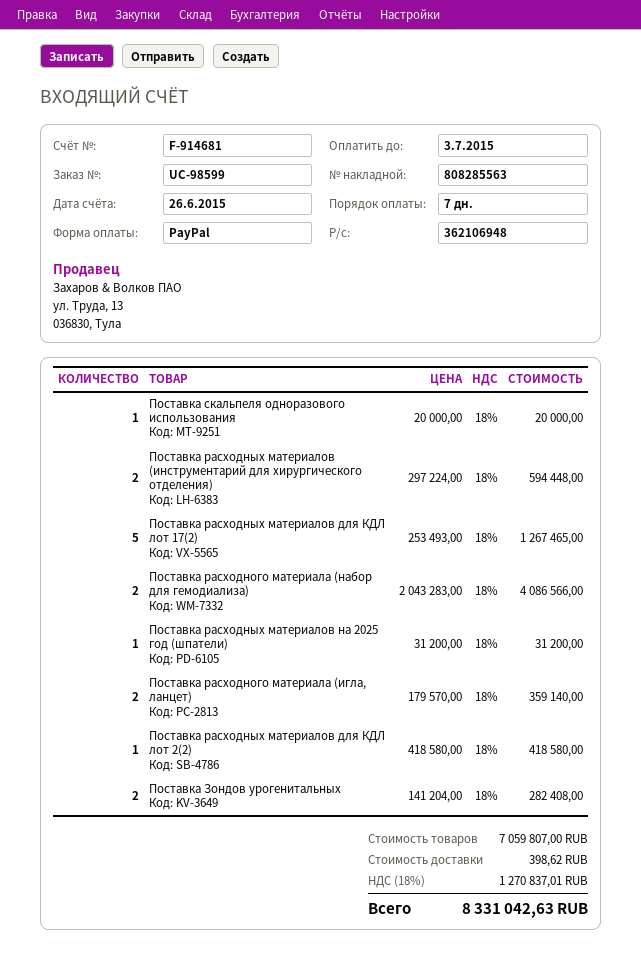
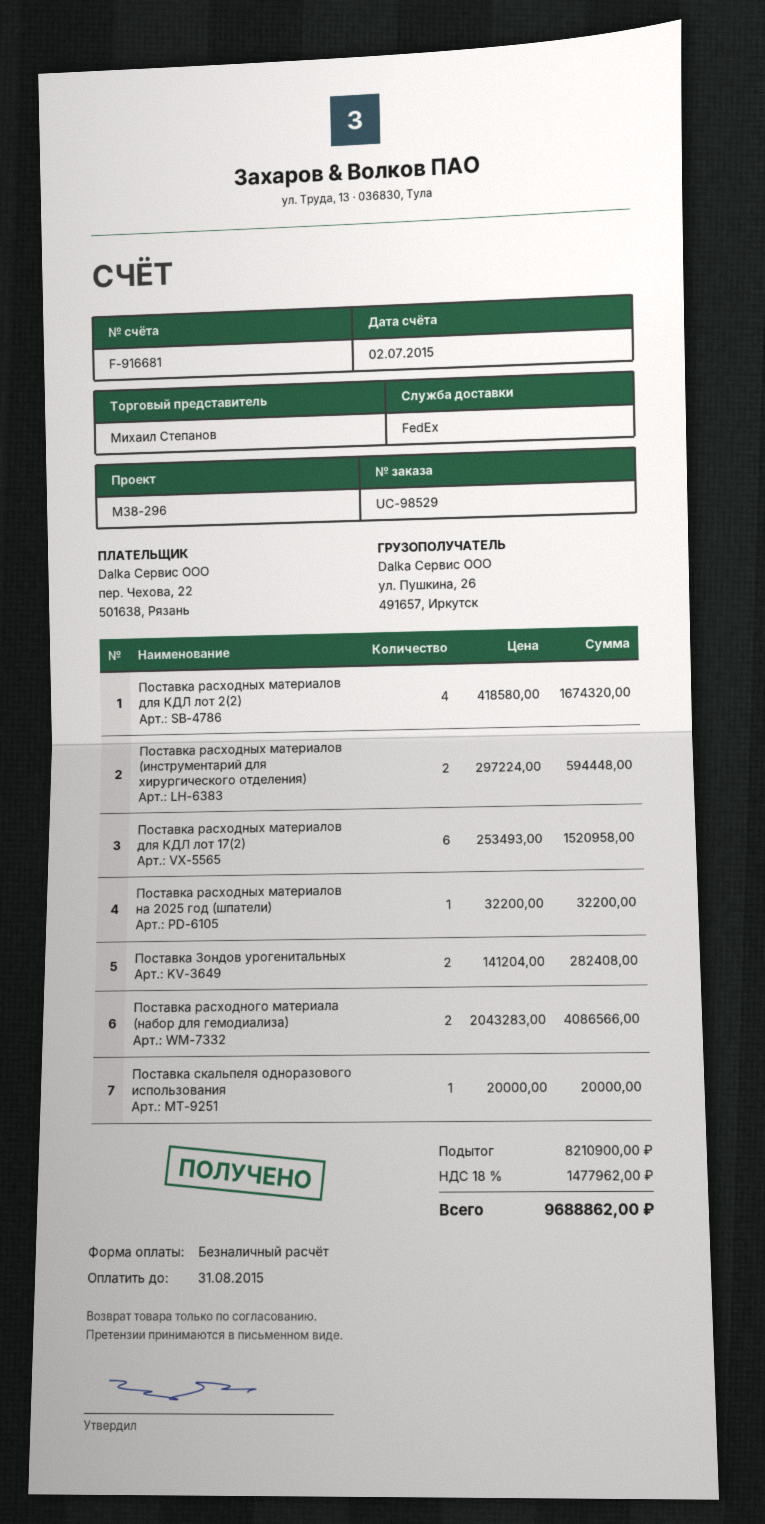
order number: UC-98599 -> UC-98529
invoice number: F-914681 -> F-916681
invoice date: 2015-06-26 -> 2015-07-02
due date: 2015-07-03 -> 2015-08-31
payment method: PayPal -> bank transfer
Поставка расходных материалов для КДЛ лот 17(2): 5 x 253493.00 = 1267465.00 -> 6 x 253493.00 = 1520958.00
Поставка расходных материалов на 2025 год (шпатели): 1 x 31200.00 = 31200.00 -> 1 x 32200.00 = 32200.00
Поставка расходного материала (игла, ланцет): 2 x 179570.00 = 359140.00 -> none
Поставка расходных материалов для КДЛ лот 2(2): 1 x 418580.00 = 418580.00 -> 4 x 418580.00 = 1674320.00
subtotal: 7059807.00 -> 8210900.00
shipping: 398.62 -> none
tax: 18% = 1270837.01 -> 18% = 1477962.00
total: 8331042.63 -> 9688862.00

